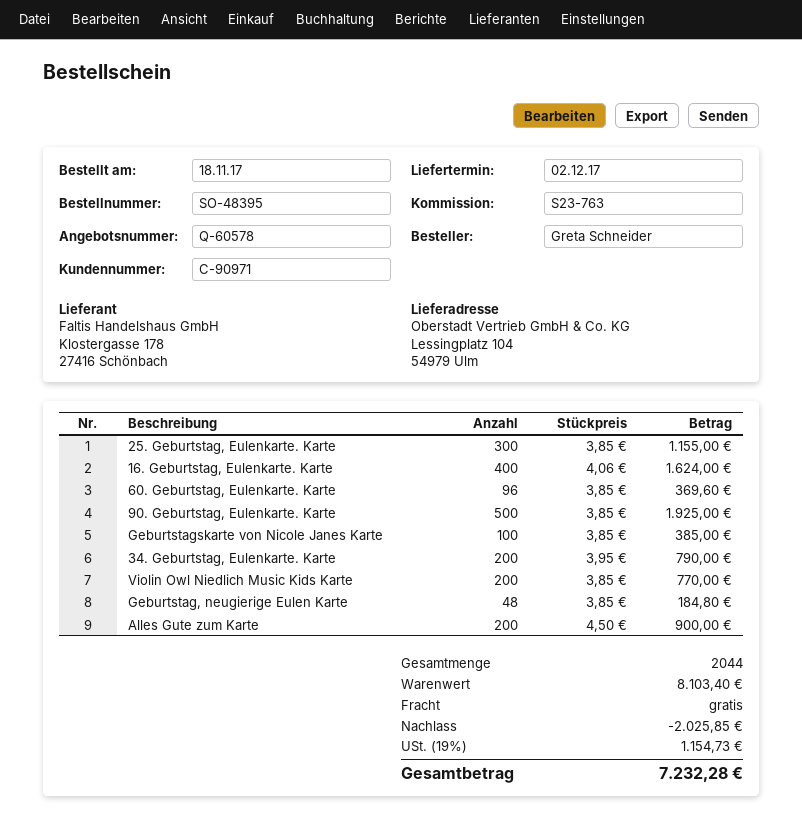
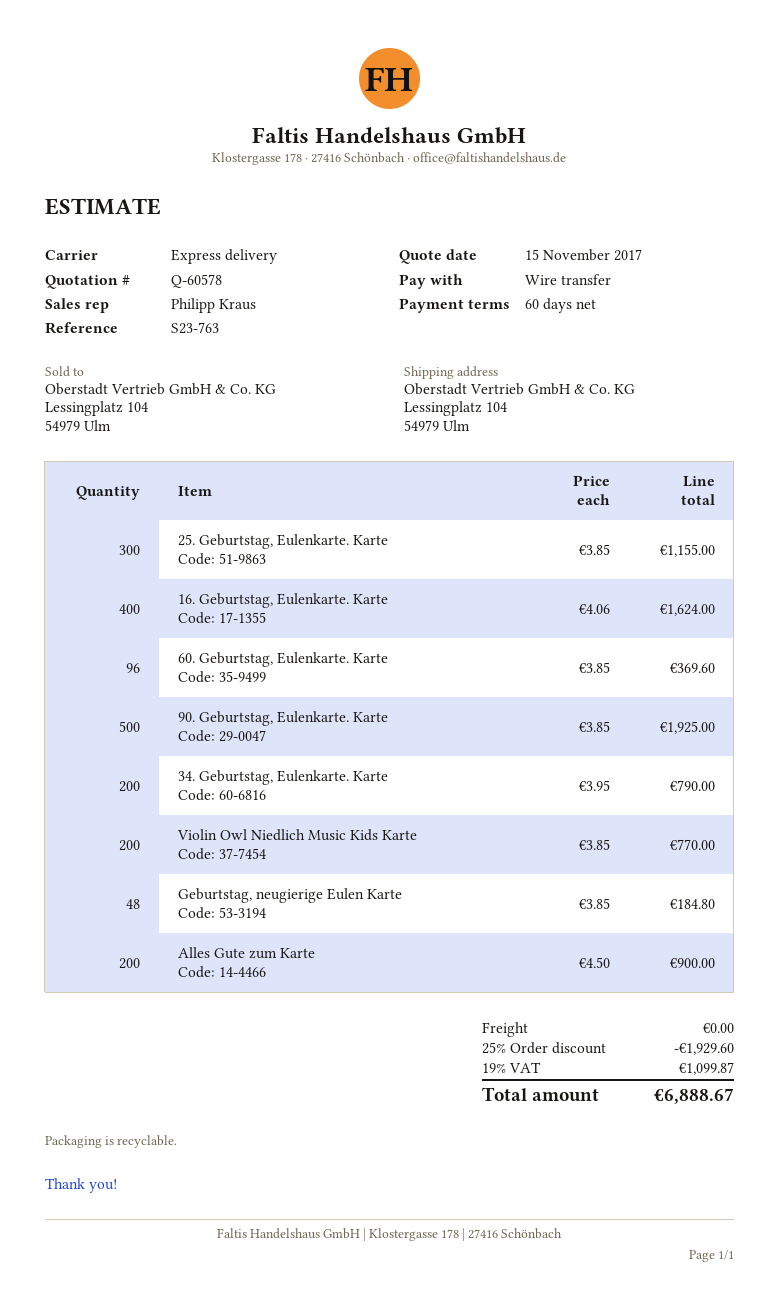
Geburtstagskarte von Nicole Janes Karte: 100 x 3.85 = 385.00 -> none
discount: 2025.85 -> 1929.60
tax: 19% = 1154.73 -> 19% = 1099.87
total: 7232.28 -> 6888.67

